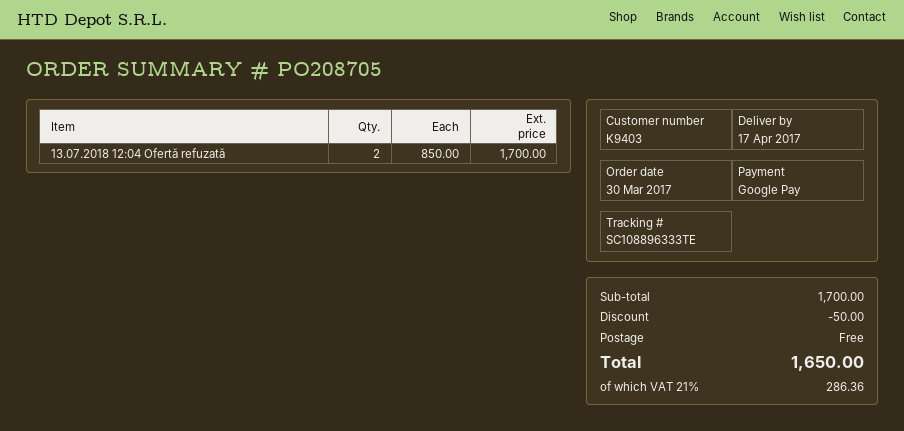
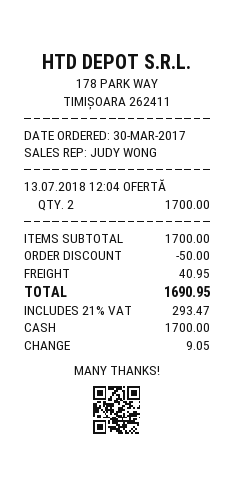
payment method: Google Pay -> cash
shipping: 0.00 -> 40.95
tax: 21% = 286.36 -> 21% = 293.47
total: 1650.00 -> 1690.95

